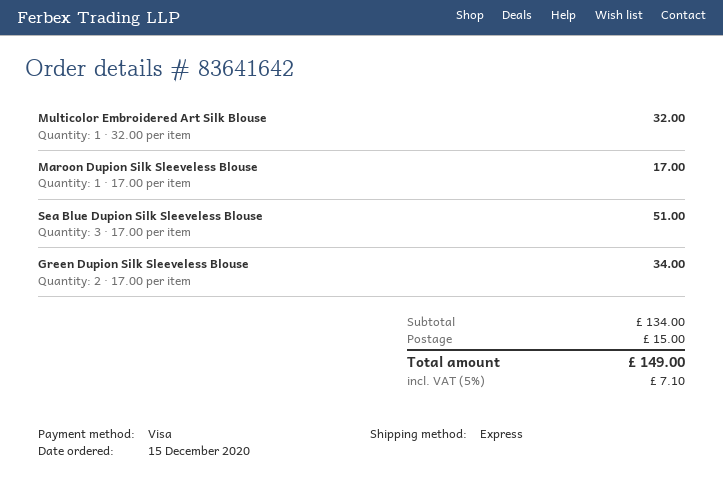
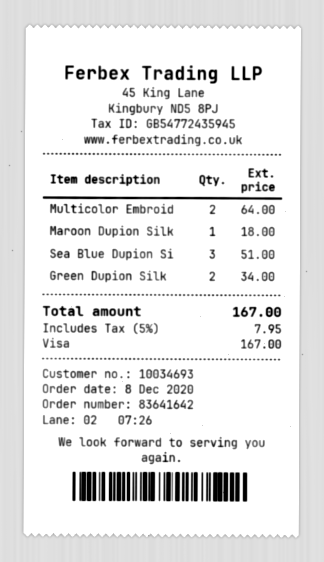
order date: 2020-12-15 -> 2020-12-08
Multicolor Embroidered Art Silk Blouse: 1 for 32.00 -> 2 for 64.00
Maroon Dupion Silk Sleeveless Blouse: 1 for 17.00 -> 1 for 18.00
shipping: 15.00 -> none
tax: 5% = 7.10 -> 5% = 7.95
total: 149.00 -> 167.00

